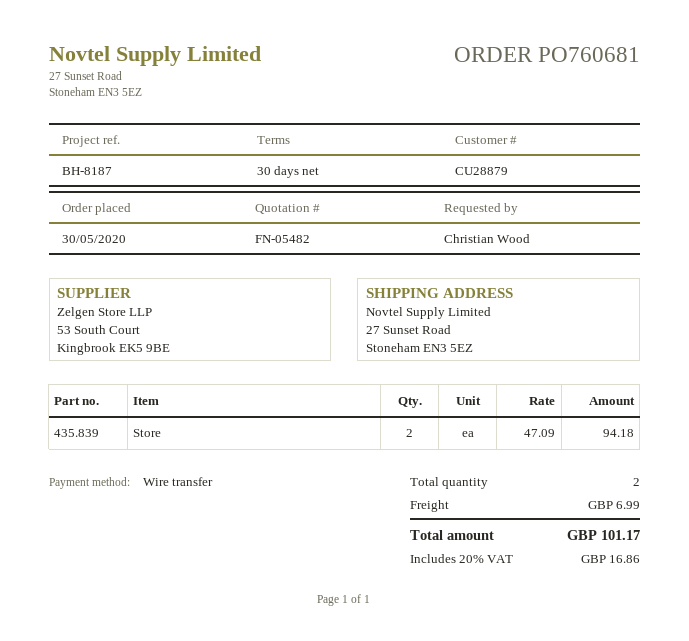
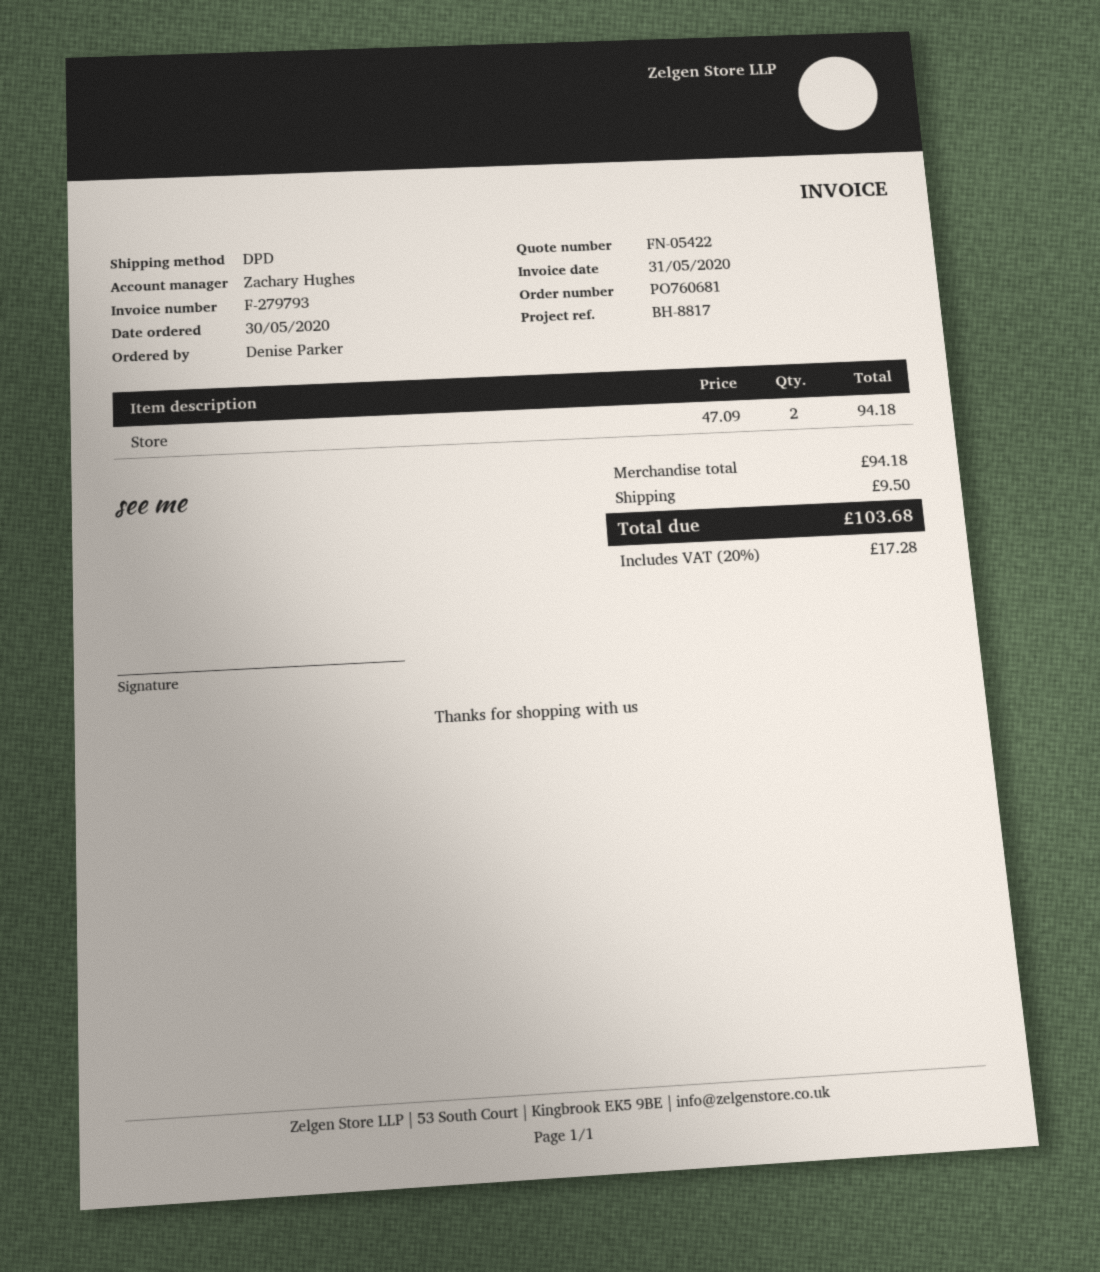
quote number: FN-05482 -> FN-05422
reference: BH-8187 -> BH-8817
ordered by: Christian Wood -> Denise Parker
shipping: 6.99 -> 9.50
tax: 20% = 16.86 -> 20% = 17.28
total: 101.17 -> 103.68

